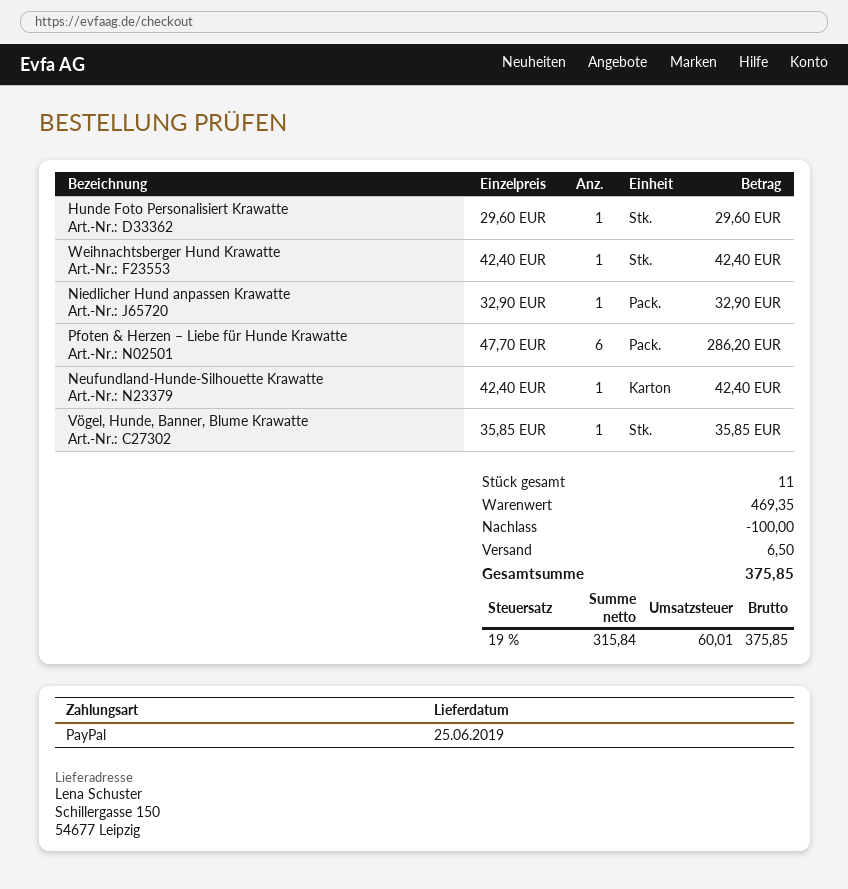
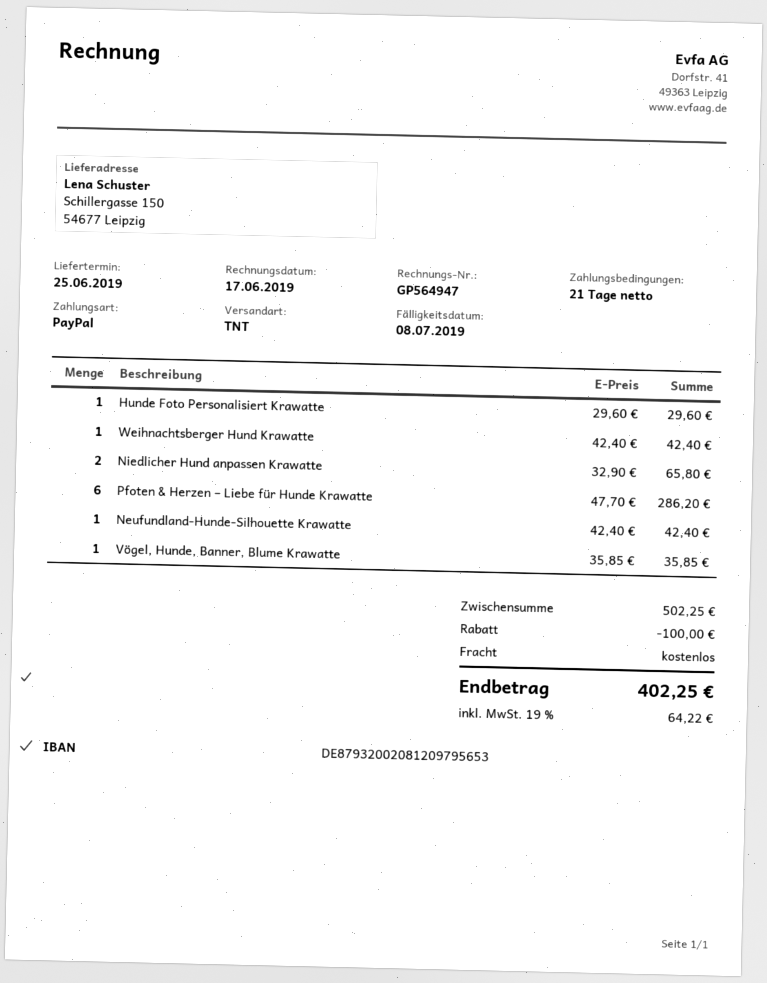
Niedlicher Hund anpassen Krawatte: 1 x 32.90 = 32.90 -> 2 x 32.90 = 65.80
subtotal: 469.35 -> 502.25
shipping: 6.50 -> 0.00
tax: 19% = 60.01 -> 19% = 64.22
total: 375.85 -> 402.25

